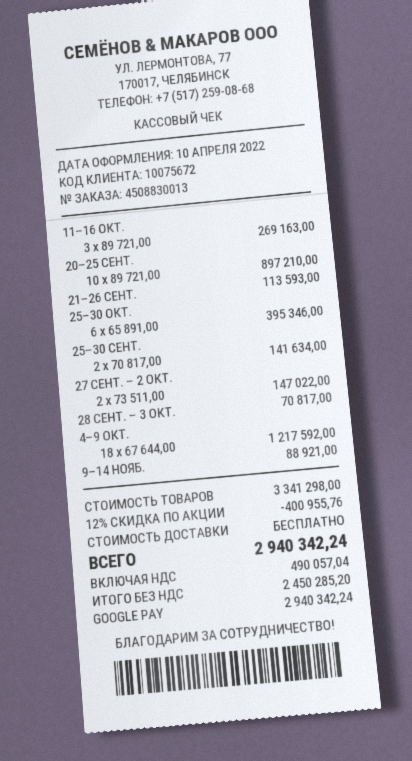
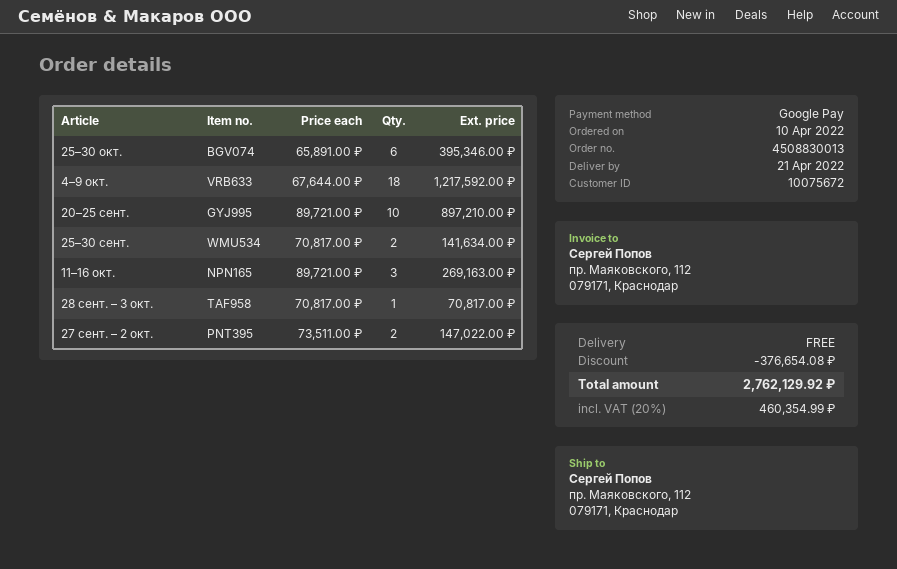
21–26 СЕНТ.: 1 x 113593.00 = 113593.00 -> none
9–14 НОЯБ.: 1 x 88921.00 = 88921.00 -> none
discount: 400955.76 -> 376654.08
tax: 490057.04 -> 460354.99
total: 2940342.24 -> 2762129.92

